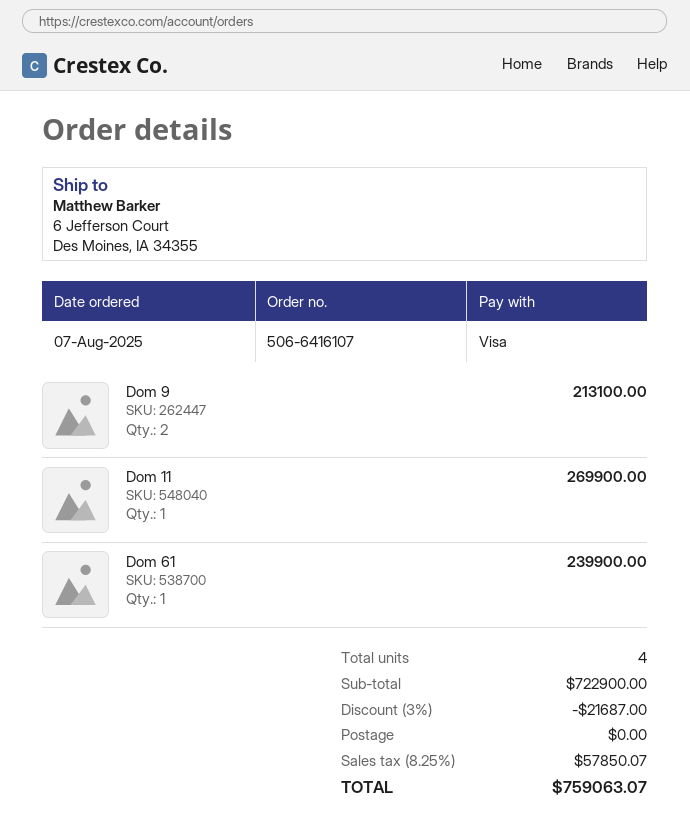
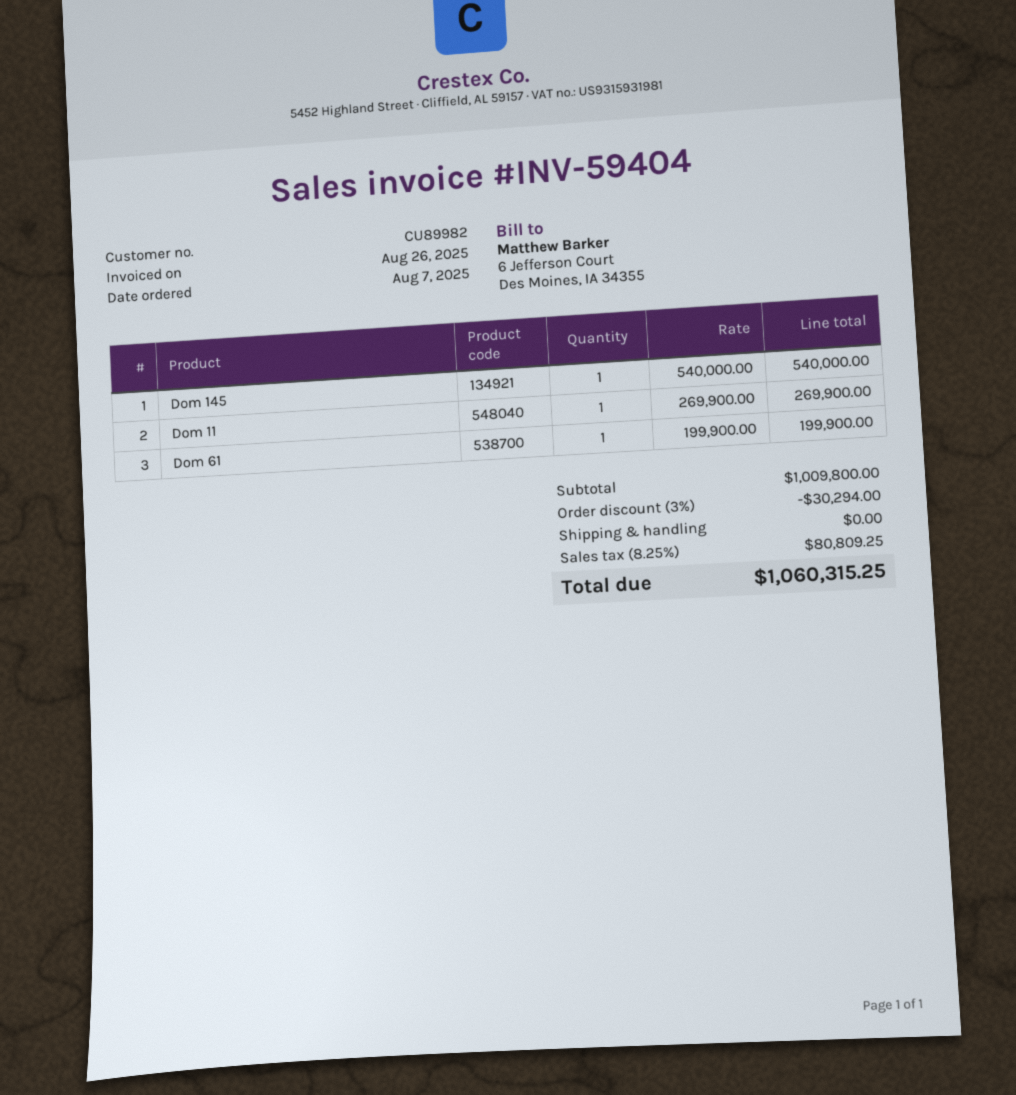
Dom 9: 2 for 213100.00 -> none
Dom 61: 1 for 239900.00 -> 1 for 199900.00
Dom 145: none -> 1 for 540000.00
subtotal: 722900.00 -> 1009800.00
discount: 3% = 21687.00 -> 3% = 30294.00
tax: 8.25% = 57850.07 -> 8.25% = 80809.25
total: 759063.07 -> 1060315.25

